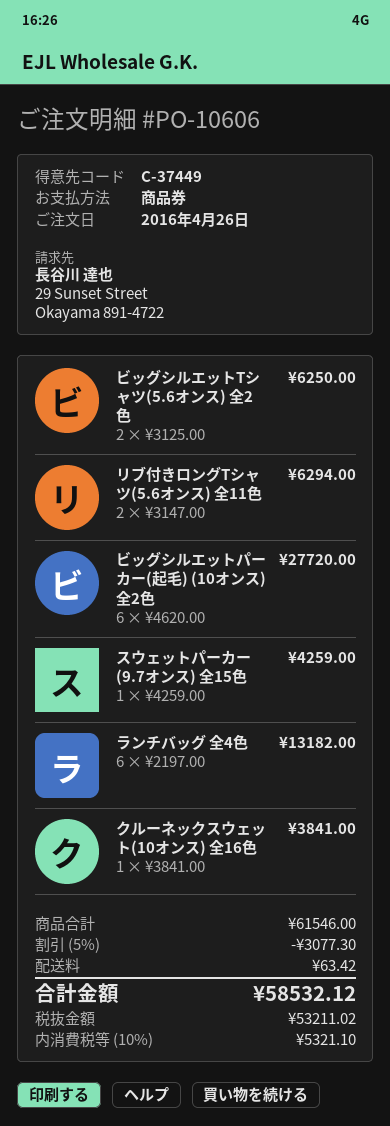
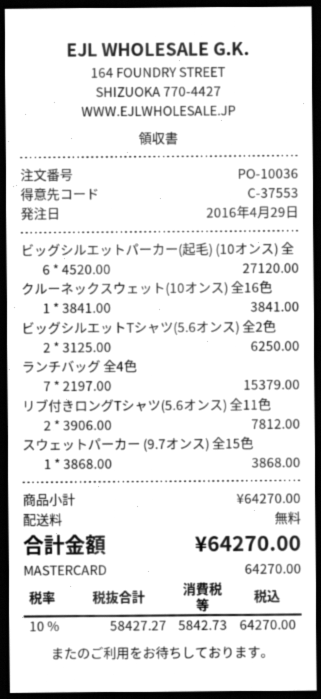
order number: PO-10606 -> PO-10036
order date: 2016-04-26 -> 2016-04-29
customer number: C-37449 -> C-37553
payment method: gift card -> Mastercard
リブ付きロングTシャツ(5.6オンス) 全11色: 2 x 3147.00 = 6294.00 -> 2 x 3906.00 = 7812.00
ビッグシルエットパーカー(起毛) (10オンス) 全2色: 6 x 4620.00 = 27720.00 -> 6 x 4520.00 = 27120.00
スウェットパーカー (9.7オンス) 全15色: 1 x 4259.00 = 4259.00 -> 1 x 3868.00 = 3868.00
ランチバッグ 全4色: 6 x 2197.00 = 13182.00 -> 7 x 2197.00 = 15379.00
subtotal: 61546.00 -> 64270.00
discount: 5% = 3077.30 -> none
shipping: 63.42 -> 0.00
net: 53211.02 -> 58427.27
tax: 10% = 5321.10 -> 10% = 5842.73
total: 58532.12 -> 64270.00

